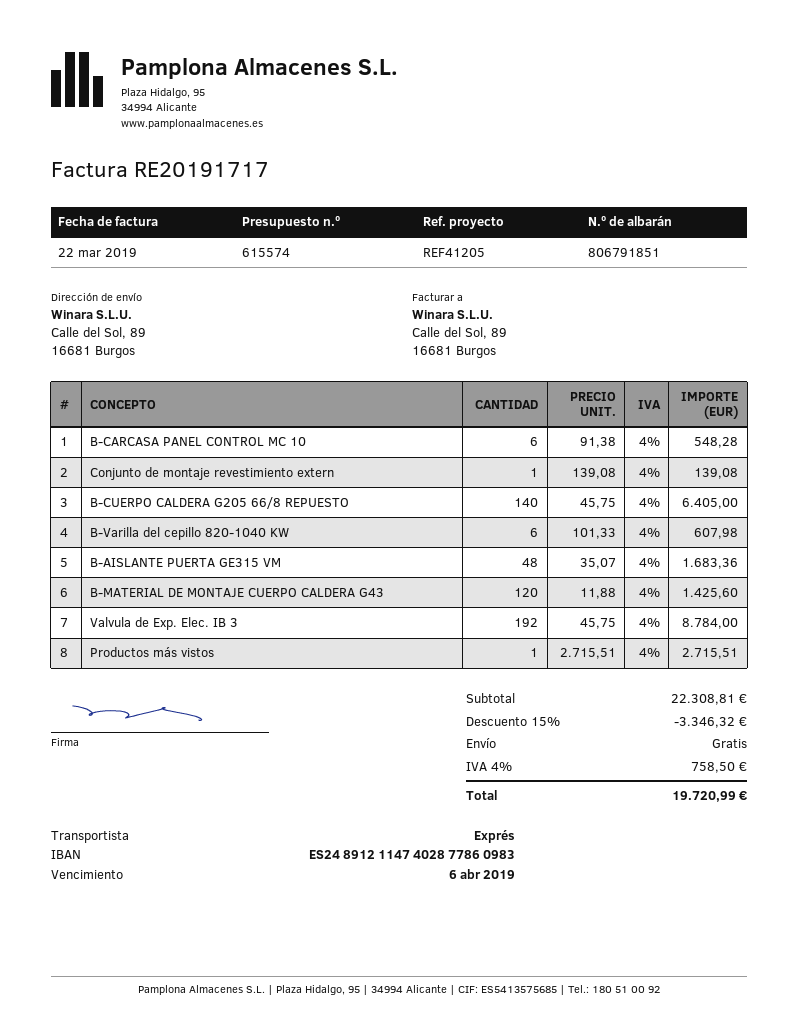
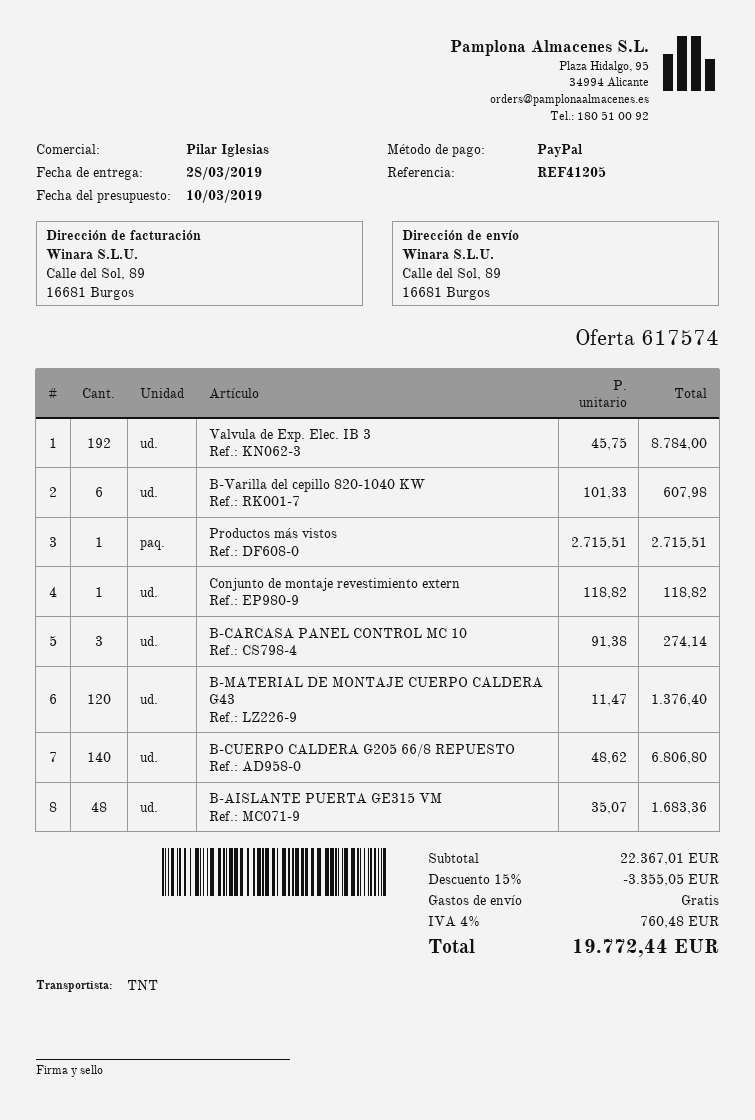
quote number: 615574 -> 617574
shipping method: express -> TNT
B-CARCASA PANEL CONTROL MC 10: 6 x 91.38 = 548.28 -> 3 x 91.38 = 274.14
Conjunto de montaje revestimiento extern: 1 x 139.08 = 139.08 -> 1 x 118.82 = 118.82
B-CUERPO CALDERA G205 66/8 REPUESTO: 140 x 45.75 = 6405.00 -> 140 x 48.62 = 6806.80
B-MATERIAL DE MONTAJE CUERPO CALDERA G43: 120 x 11.88 = 1425.60 -> 120 x 11.47 = 1376.40
subtotal: 22308.81 -> 22367.01
discount: 15% = 3346.32 -> 15% = 3355.05
tax: 4% = 758.50 -> 4% = 760.48
total: 19720.99 -> 19772.44

